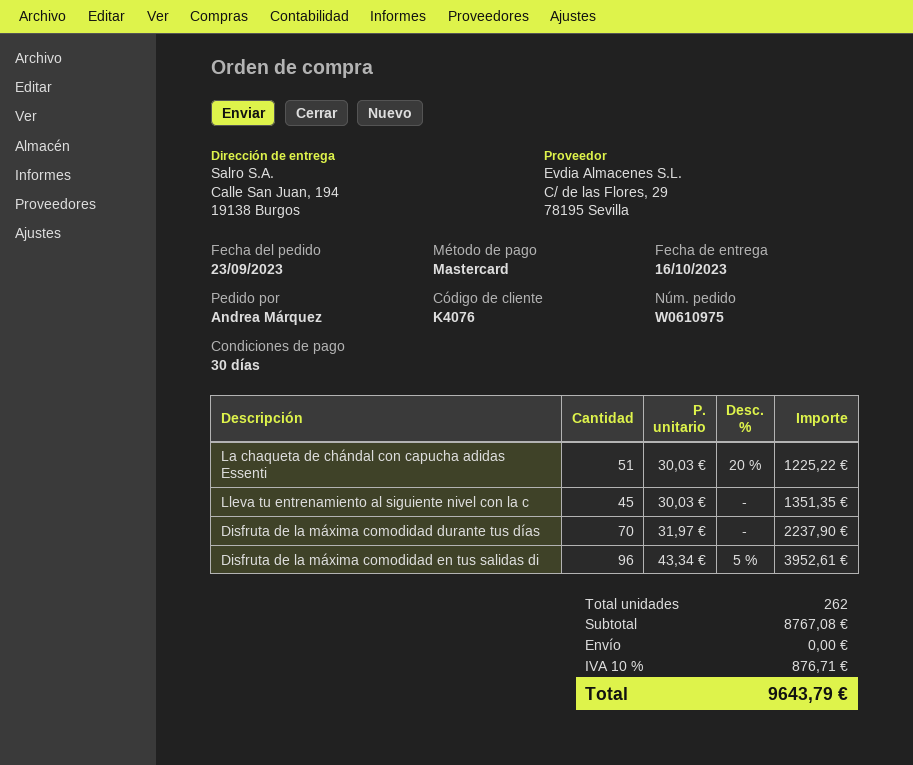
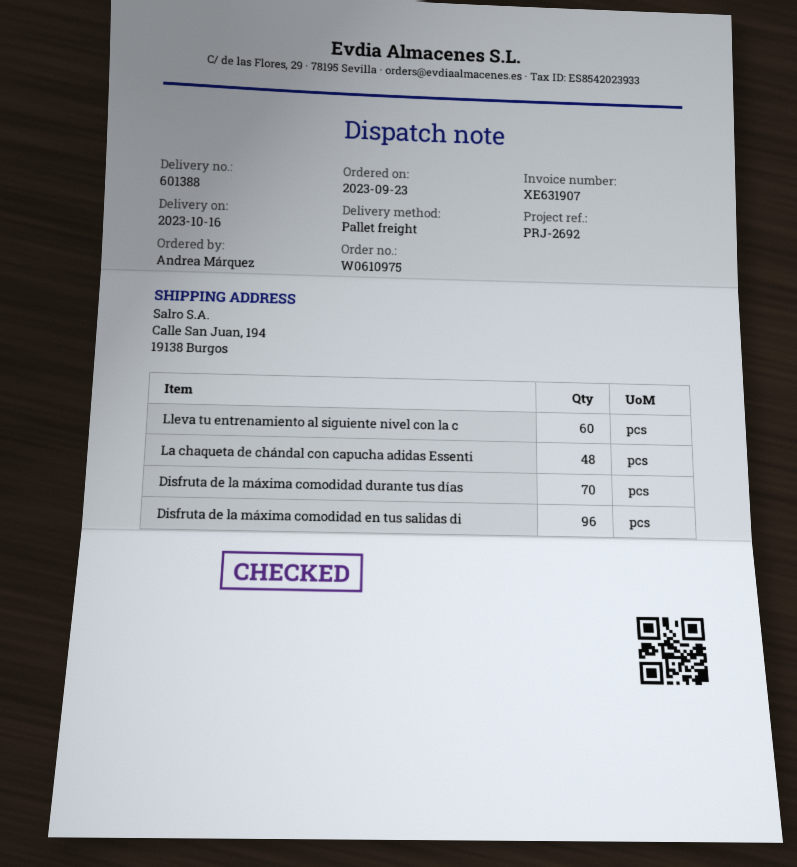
La chaqueta de chándal con capucha adidas Essenti: 51 -> 48
Lleva tu entrenamiento al siguiente nivel con la c: 45 -> 60

